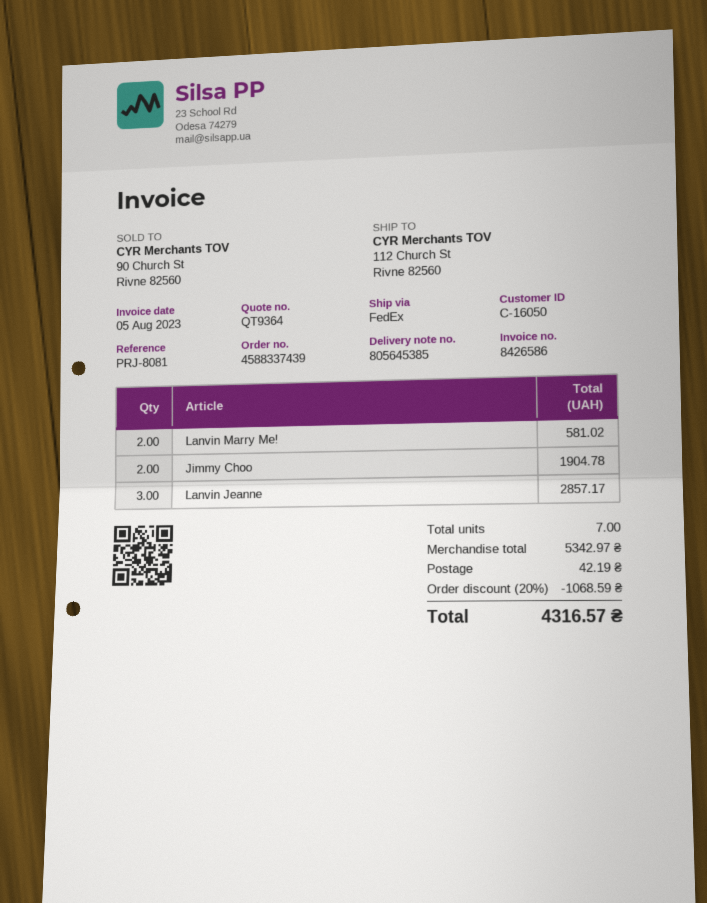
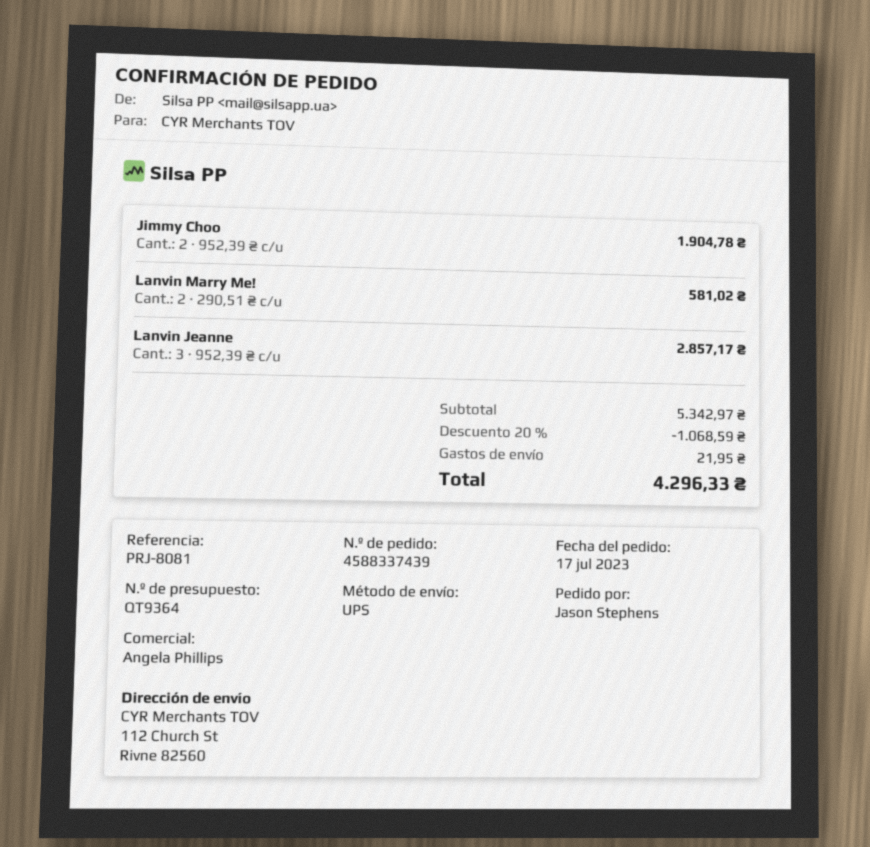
shipping method: FedEx -> UPS
shipping: 42.19 -> 21.95
total: 4316.57 -> 4296.33

